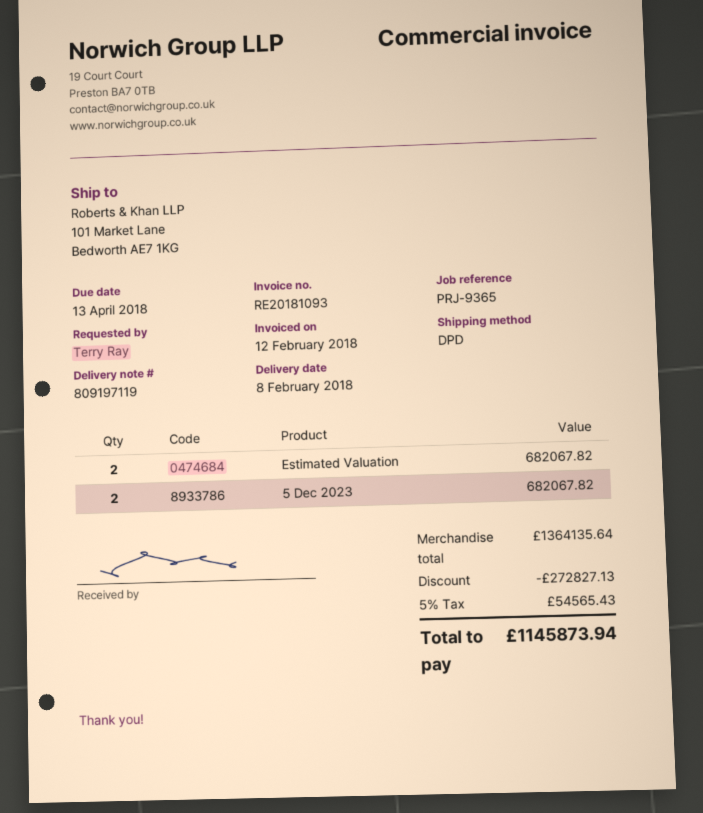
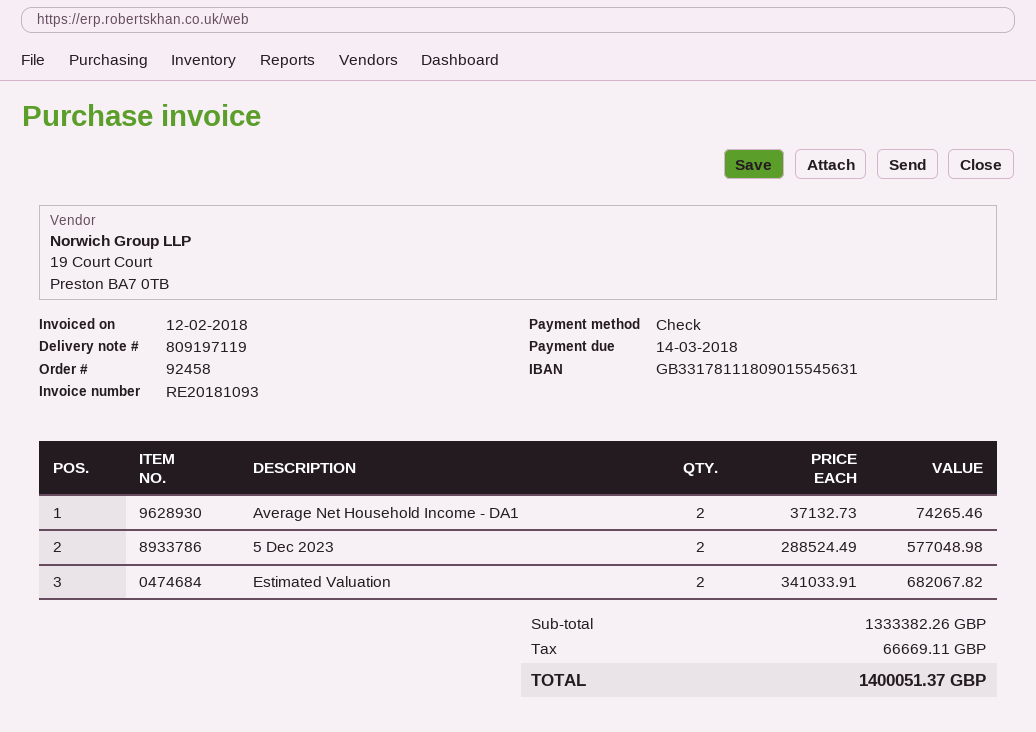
due date: 2018-04-13 -> 2018-03-14
5 Dec 2023: 2 for 682067.82 -> 2 for 577048.98
Average Net Household Income - DA1: none -> 2 for 74265.46
subtotal: 1364135.64 -> 1333382.26
discount: 272827.13 -> none
tax: 54565.43 -> 66669.11
total: 1145873.94 -> 1400051.37

